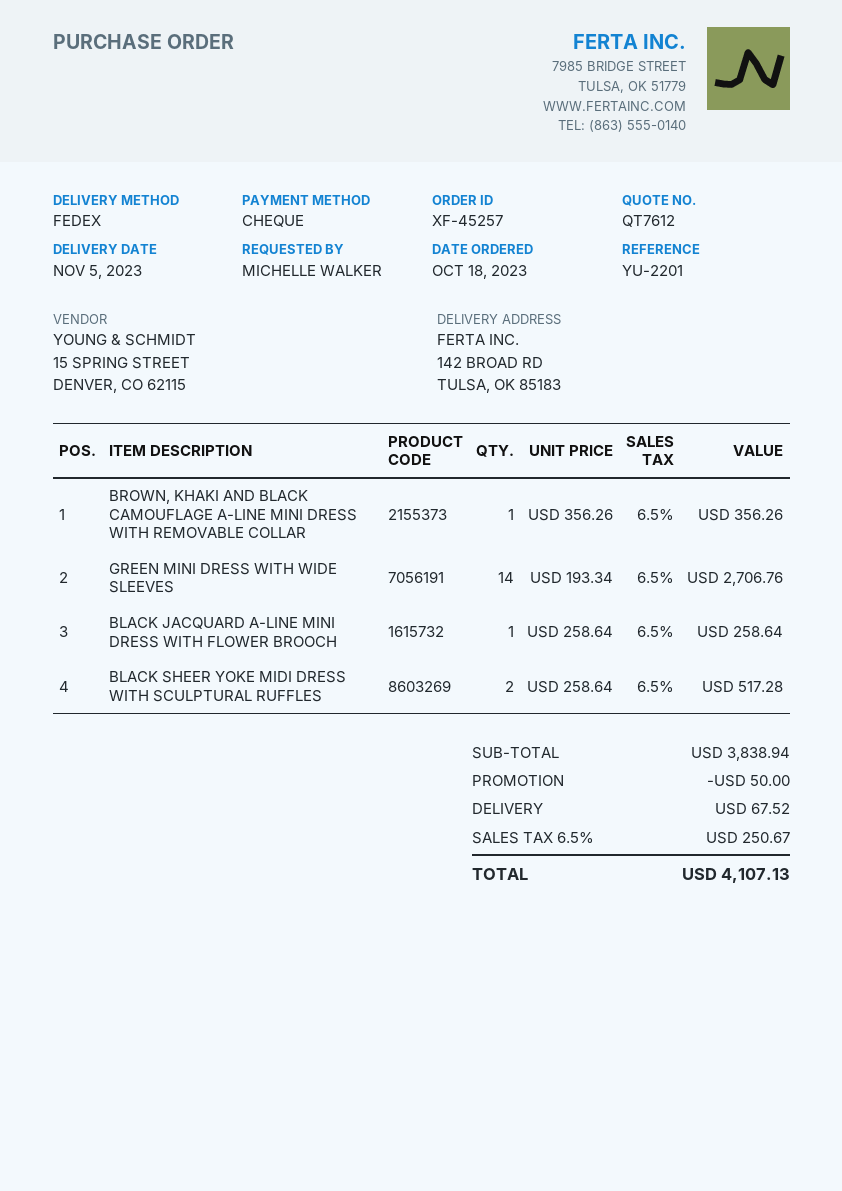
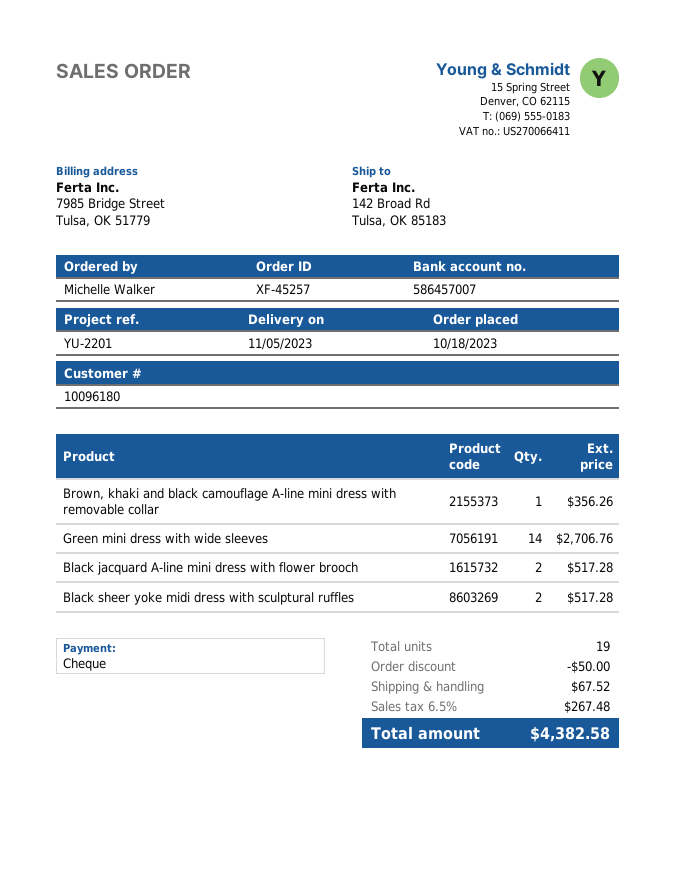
BLACK JACQUARD A-LINE MINI DRESS WITH FLOWER BROOCH: 1 for 258.64 -> 2 for 517.28
tax: 6.5% = 250.67 -> 6.5% = 267.48
total: 4107.13 -> 4382.58

